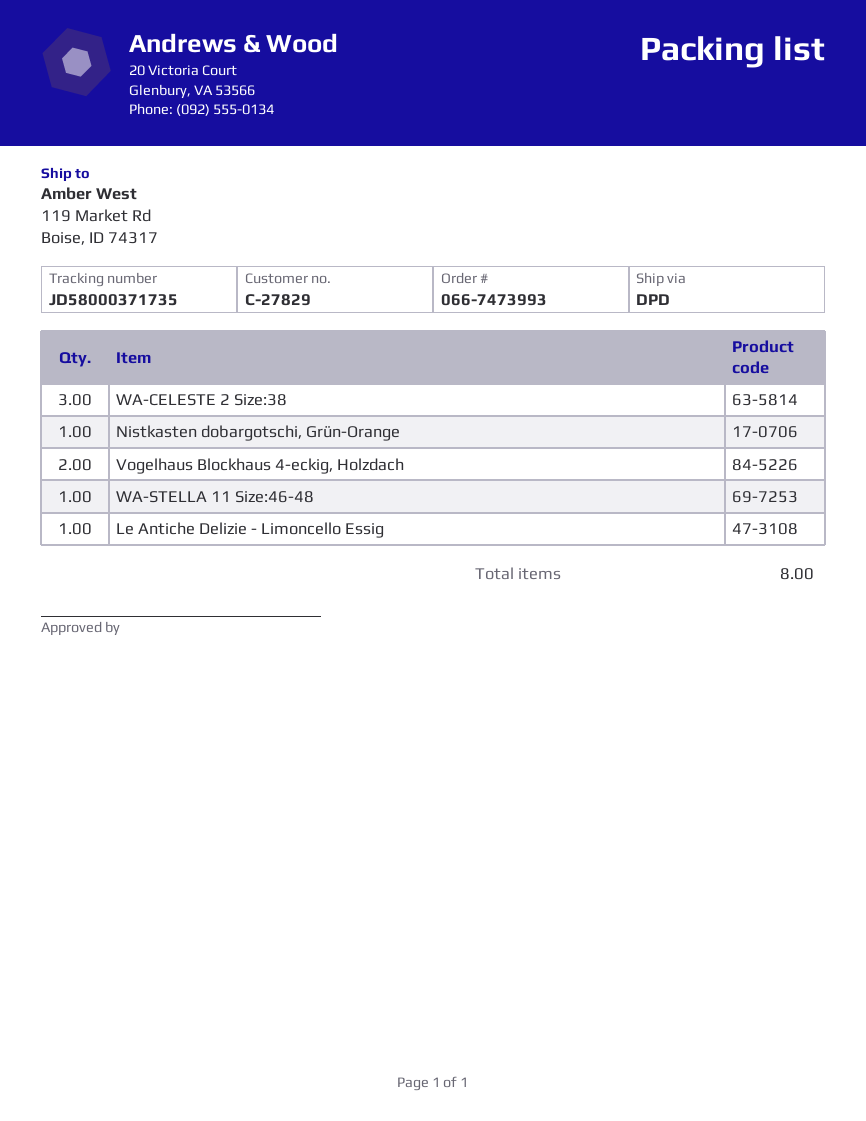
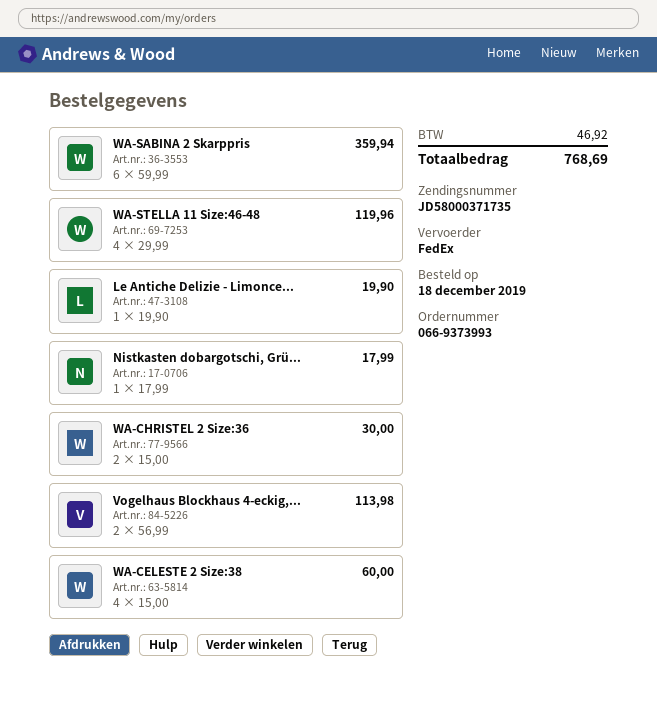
order number: 066-7473993 -> 066-9373993
shipping method: DPD -> FedEx
WA-CELESTE 2 Size:38: 3 -> 4
WA-STELLA 11 Size:46-48: 1 -> 4
WA-SABINA 2 Skarppris: none -> 6
WA-CHRISTEL 2 Size:36: none -> 2

